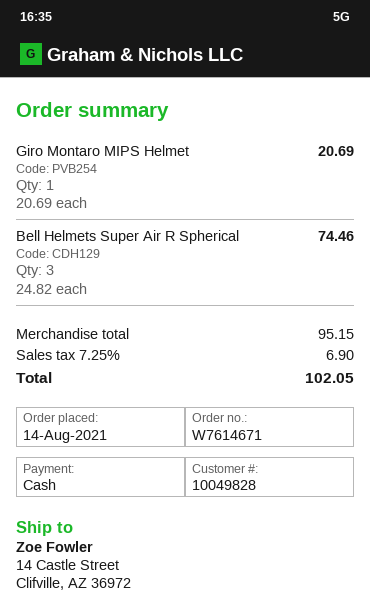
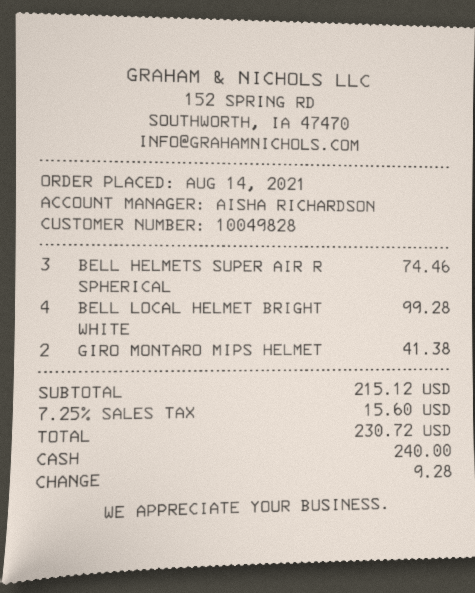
Giro Montaro MIPS Helmet: 1 for 20.69 -> 2 for 41.38
BELL LOCAL HELMET BRIGHT WHITE: none -> 4 for 99.28
subtotal: 95.15 -> 215.12
tax: 7.25% = 6.90 -> 7.25% = 15.60
total: 102.05 -> 230.72

